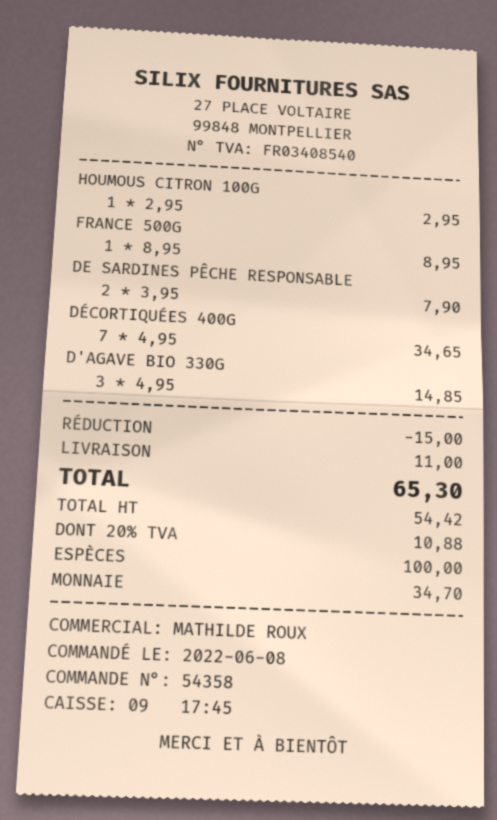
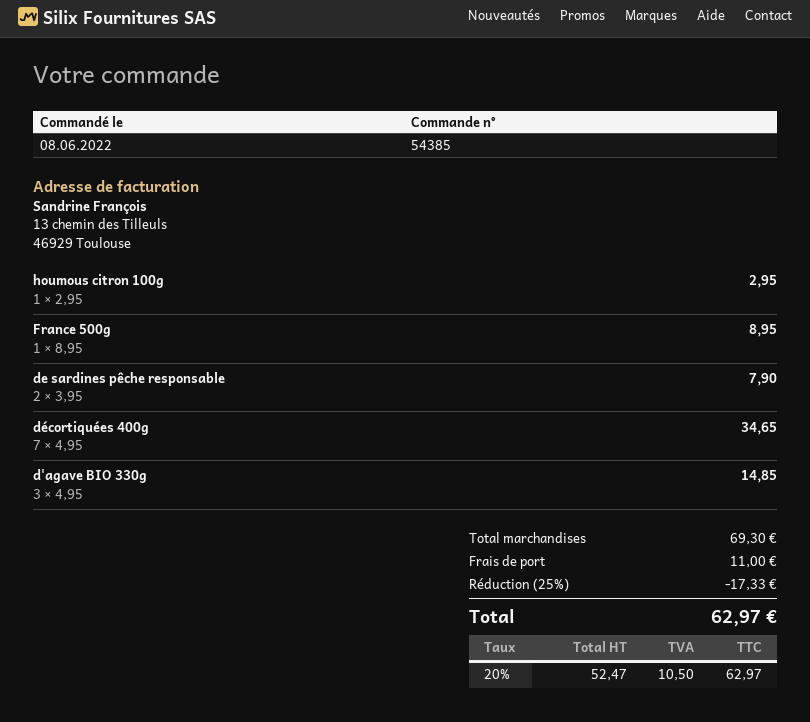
order number: 54358 -> 54385
discount: 15.00 -> 17.33
net: 54.42 -> 52.47
tax: 20% = 10.88 -> 20% = 10.50
total: 65.30 -> 62.97

